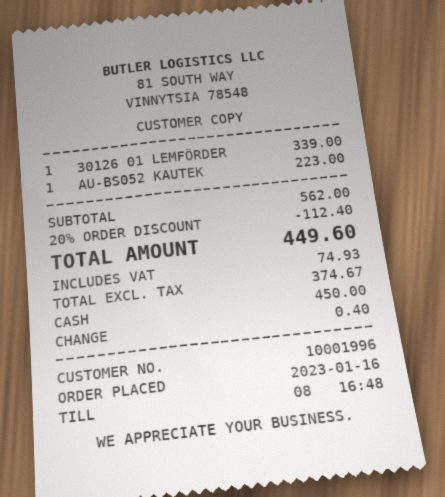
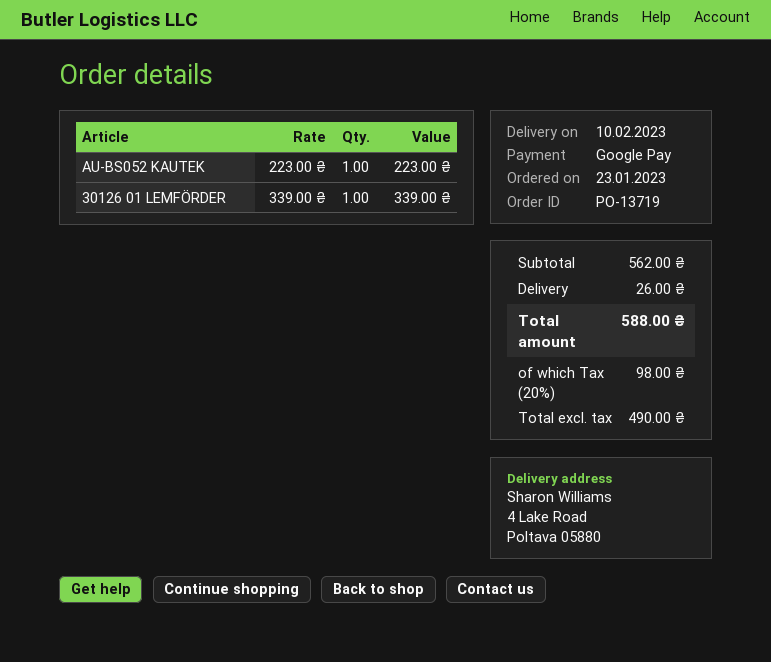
order date: 2023-01-16 -> 2023-01-23
payment method: cash -> Google Pay
discount: 20% = 112.40 -> none
shipping: none -> 26.00
net: 374.67 -> 490.00
tax: 74.93 -> 98.00
total: 449.60 -> 588.00

